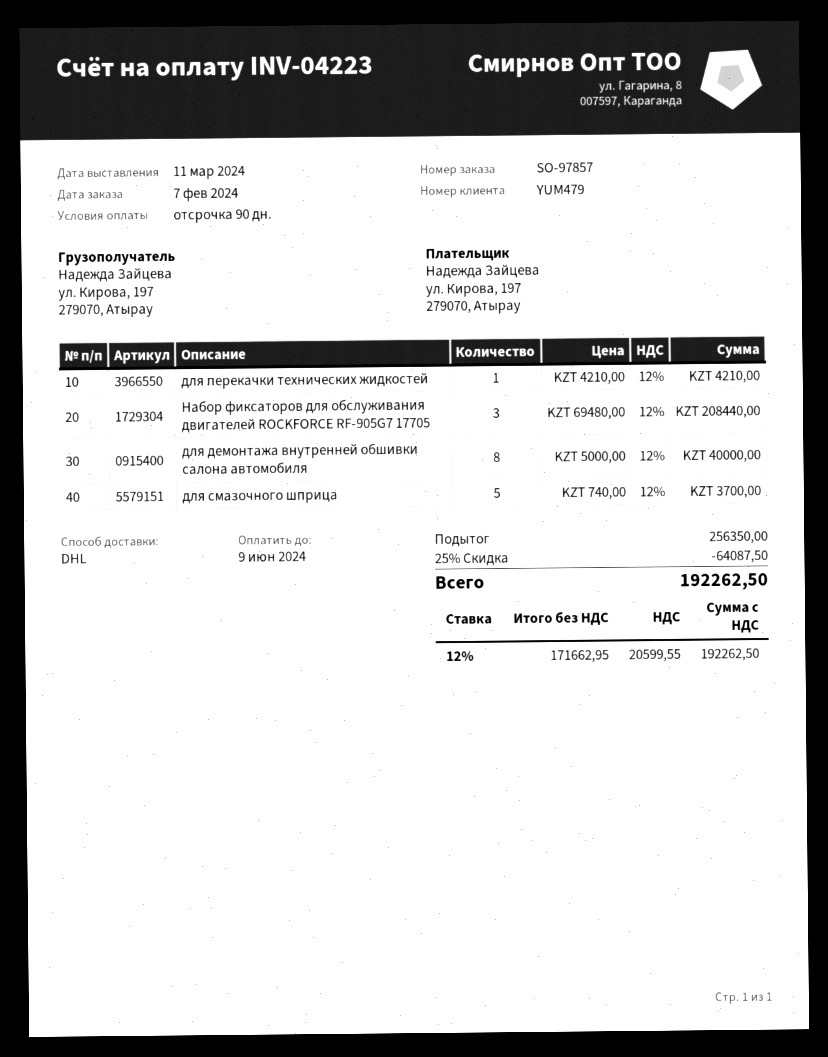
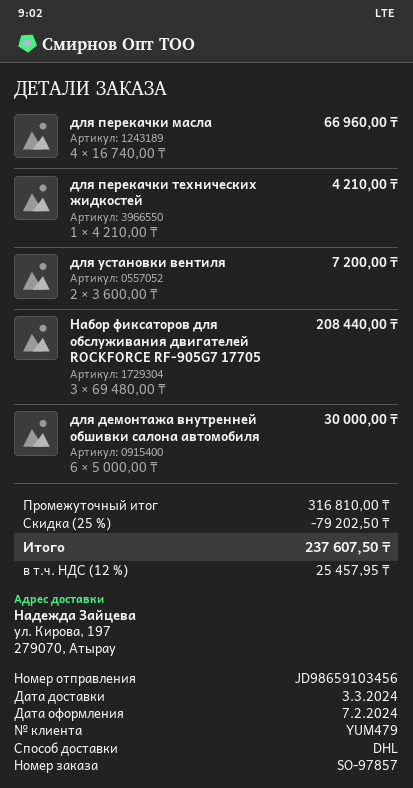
для демонтажа внутренней обшивки салона автомобиля: 8 x 5000.00 = 40000.00 -> 6 x 5000.00 = 30000.00
для смазочного шприца: 5 x 740.00 = 3700.00 -> none
для перекачки масла: none -> 4 x 16740.00 = 66960.00
для установки вентиля: none -> 2 x 3600.00 = 7200.00
subtotal: 256350.00 -> 316810.00
discount: 25% = 64087.50 -> 25% = 79202.50
tax: 12% = 20599.55 -> 12% = 25457.95
total: 192262.50 -> 237607.50

